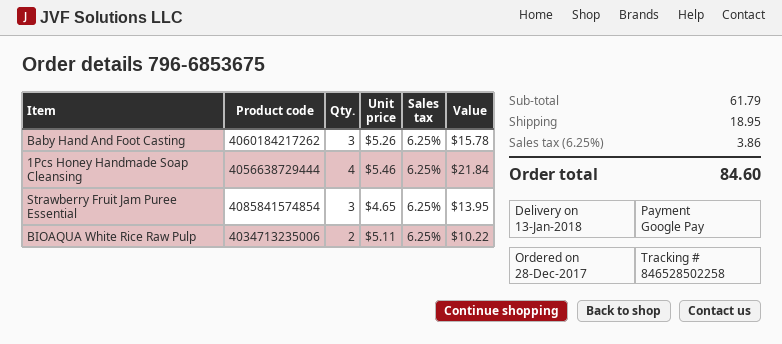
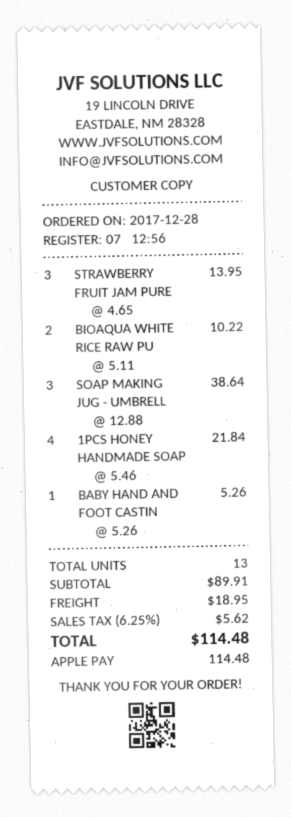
payment method: Google Pay -> Apple Pay
Baby Hand And Foot Casting: 3 x 5.26 = 15.78 -> 1 x 5.26 = 5.26
SOAP MAKING JUG - UMBRELL: none -> 3 x 12.88 = 38.64
subtotal: 61.79 -> 89.91
tax: 6.25% = 3.86 -> 6.25% = 5.62
total: 84.60 -> 114.48

